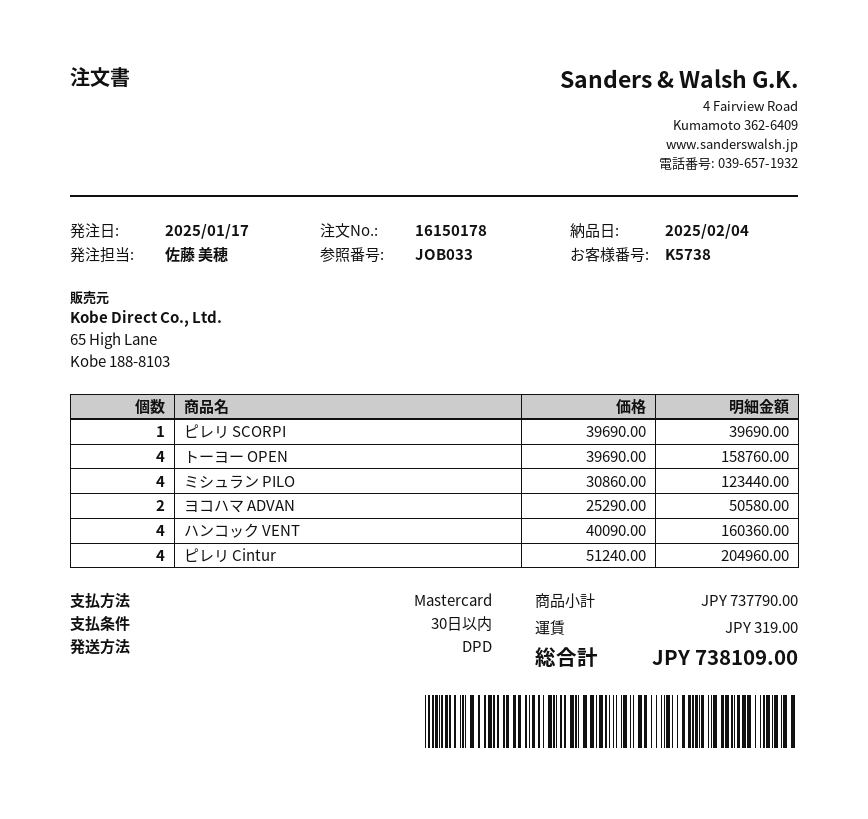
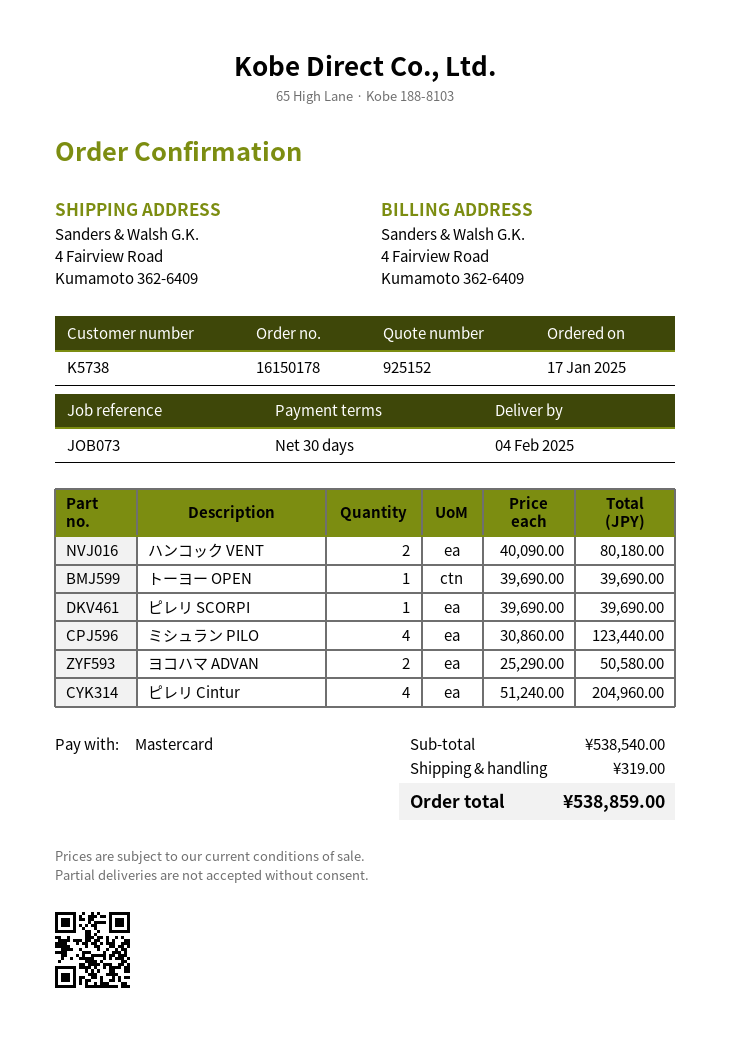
reference: JOB033 -> JOB073
トーヨー OPEN: 4 x 39690.00 = 158760.00 -> 1 x 39690.00 = 39690.00
ハンコック VENT: 4 x 40090.00 = 160360.00 -> 2 x 40090.00 = 80180.00
subtotal: 737790.00 -> 538540.00
total: 738109.00 -> 538859.00

